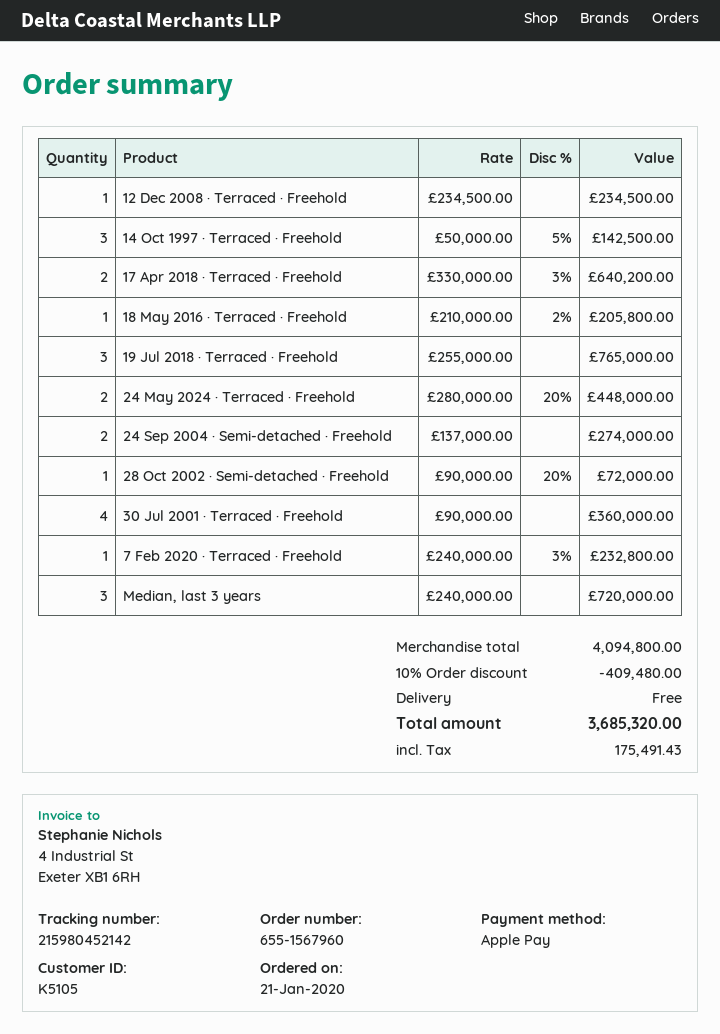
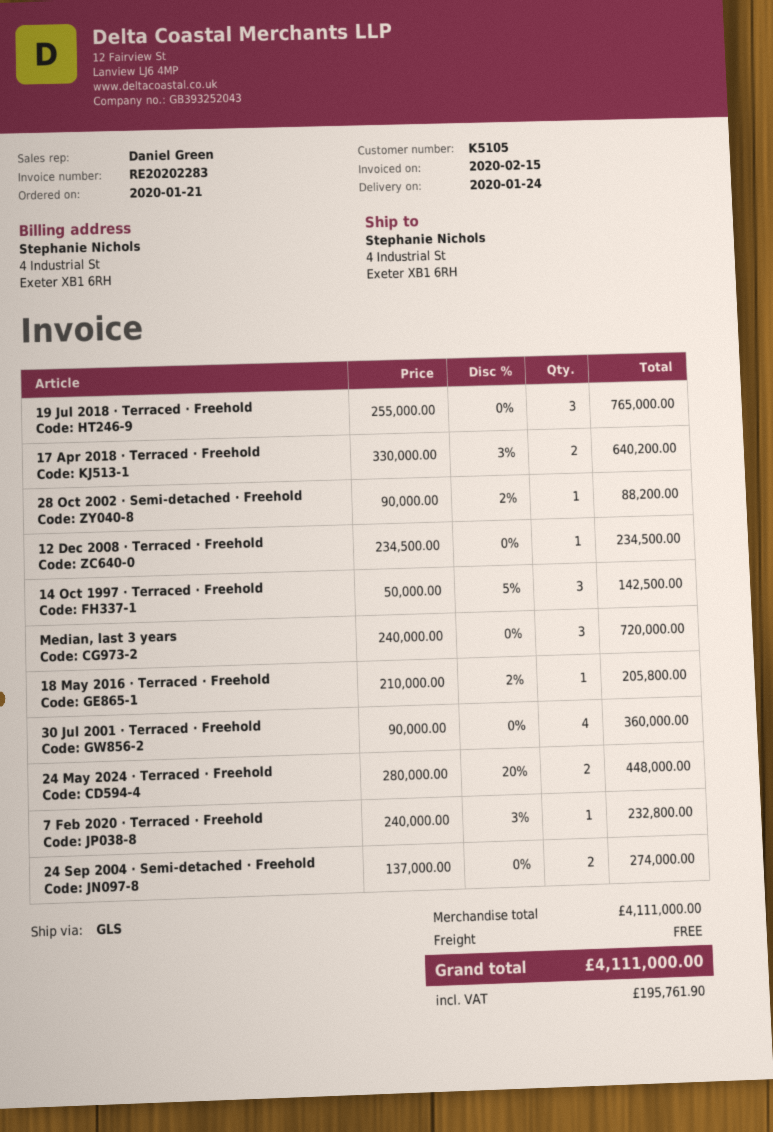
28 Oct 2002 · Semi-detached · Freehold: 1 x 90000.00 - 20% = 72000.00 -> 1 x 90000.00 - 2% = 88200.00
subtotal: 4094800.00 -> 4111000.00
discount: 10% = 409480.00 -> none
tax: 175491.43 -> 195761.90
total: 3685320.00 -> 4111000.00

